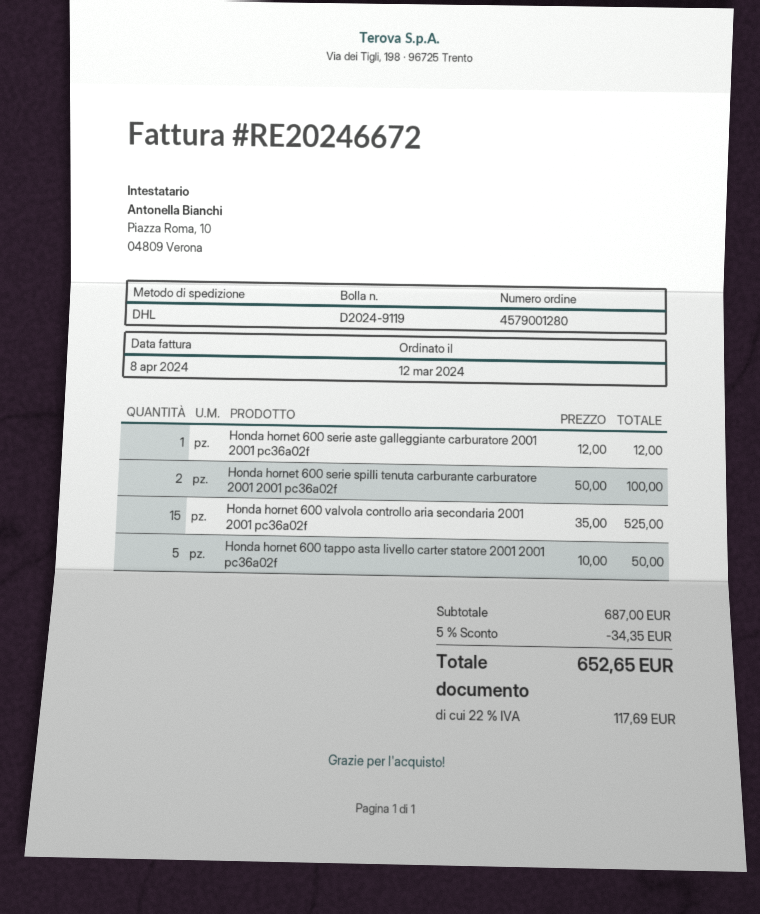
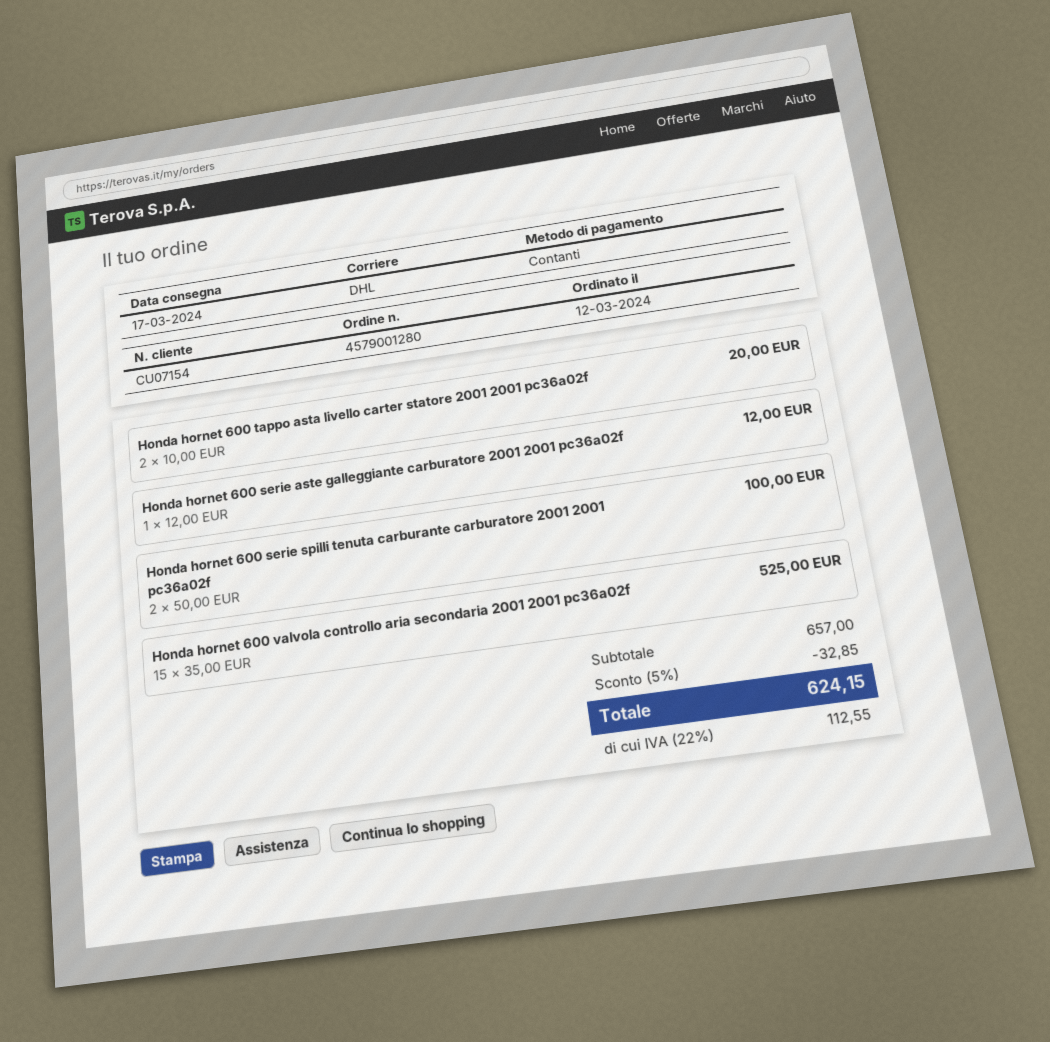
Honda hornet 600 tappo asta livello carter statore 2001 2001 pc36a02f: 5 x 10.00 = 50.00 -> 2 x 10.00 = 20.00
subtotal: 687.00 -> 657.00
discount: 5% = 34.35 -> 5% = 32.85
tax: 22% = 117.69 -> 22% = 112.55
total: 652.65 -> 624.15

